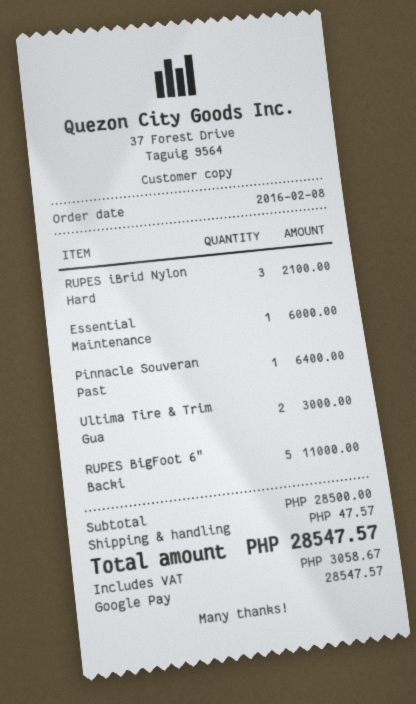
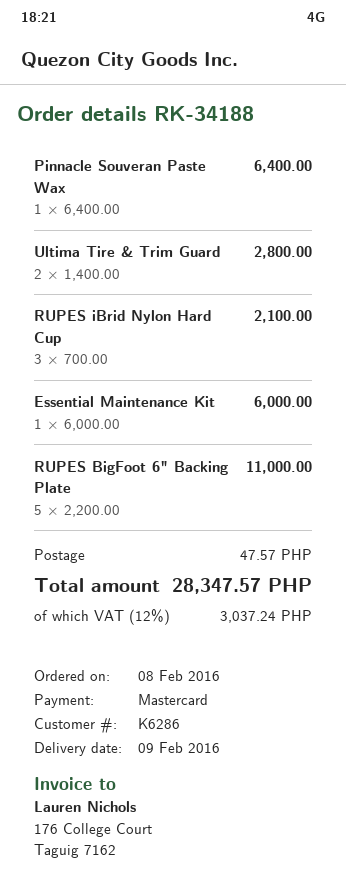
payment method: Google Pay -> Mastercard
Ultima Tire & Trim Gua: 2 for 3000.00 -> 2 for 2800.00
tax: 3058.67 -> 3037.24
total: 28547.57 -> 28347.57

